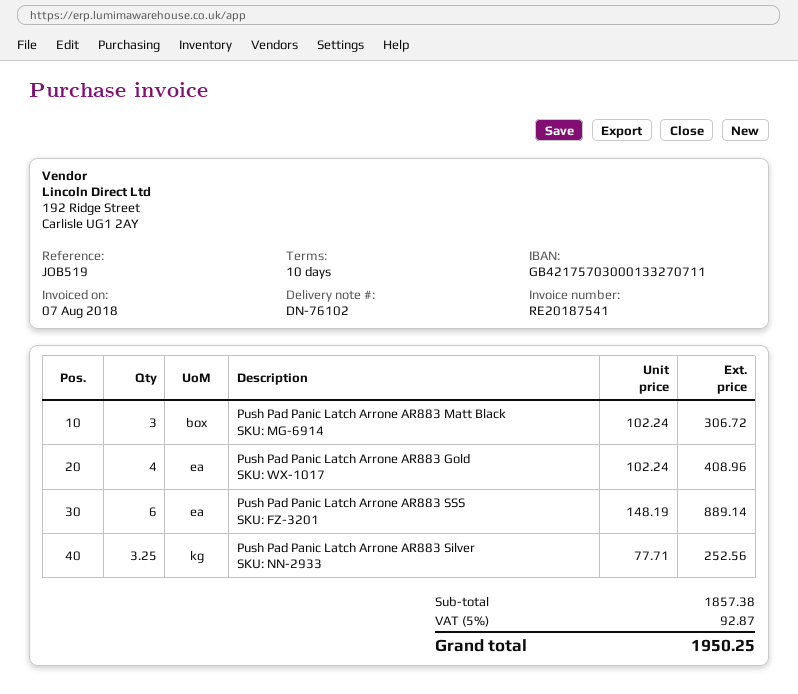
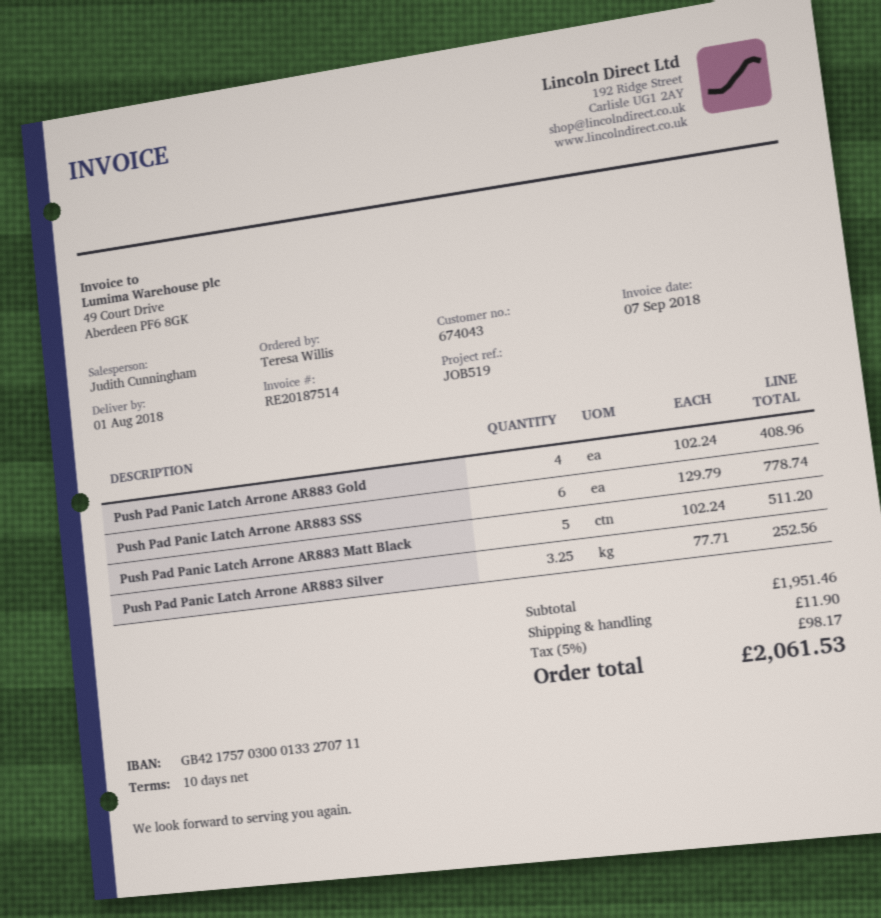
invoice number: RE20187541 -> RE20187514
invoice date: 2018-08-07 -> 2018-09-07
Push Pad Panic Latch Arrone AR883 Matt Black: 3 x 102.24 = 306.72 -> 5 x 102.24 = 511.20
Push Pad Panic Latch Arrone AR883 SSS: 6 x 148.19 = 889.14 -> 6 x 129.79 = 778.74
subtotal: 1857.38 -> 1951.46
shipping: none -> 11.90
tax: 5% = 92.87 -> 5% = 98.17
total: 1950.25 -> 2061.53

